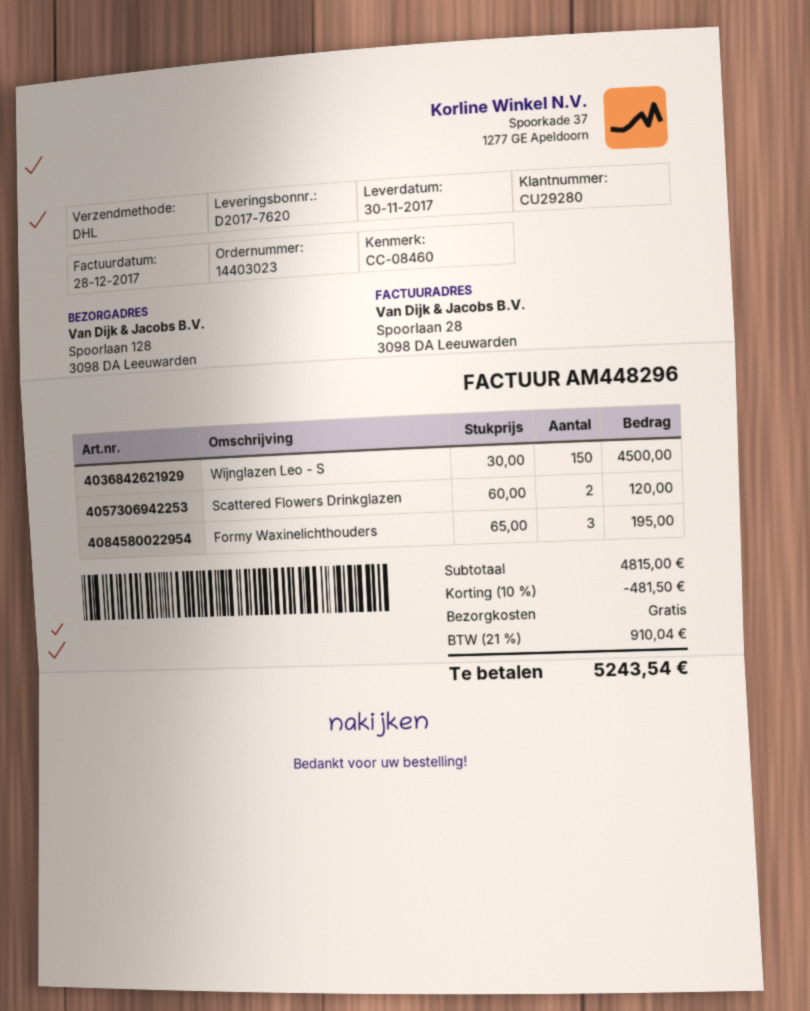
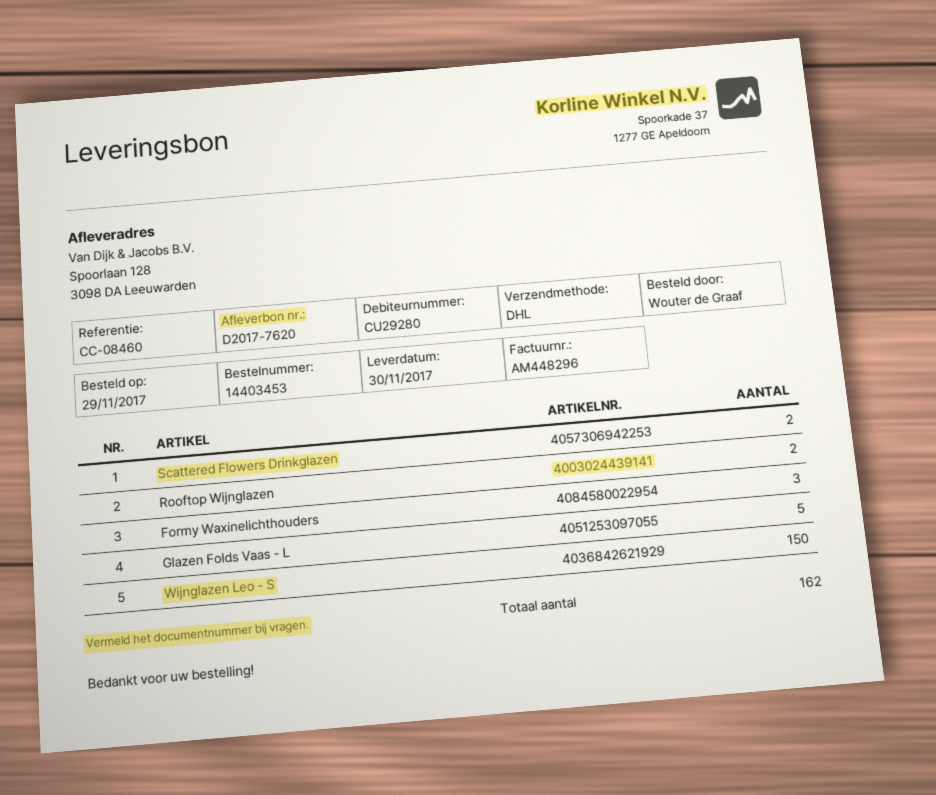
order number: 14403023 -> 14403453
Rooftop Wijnglazen: none -> 2
Glazen Folds Vaas - L: none -> 5

